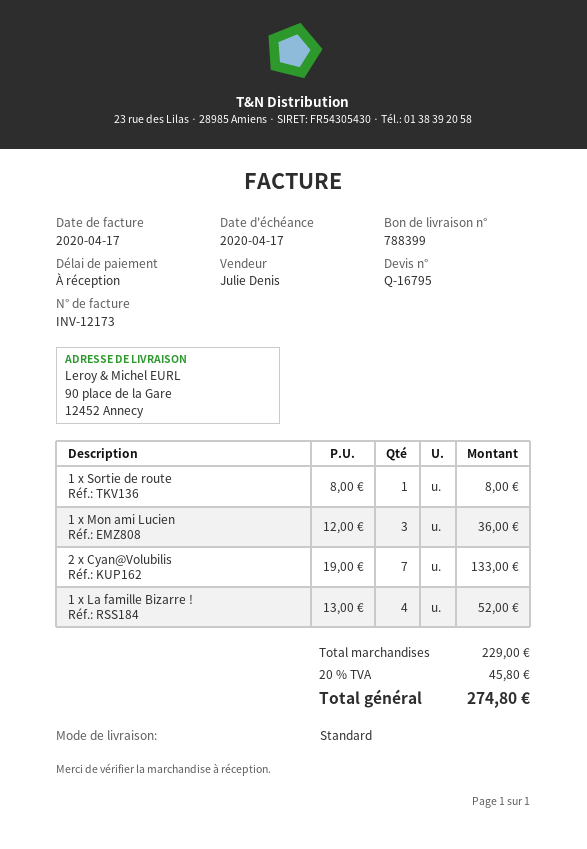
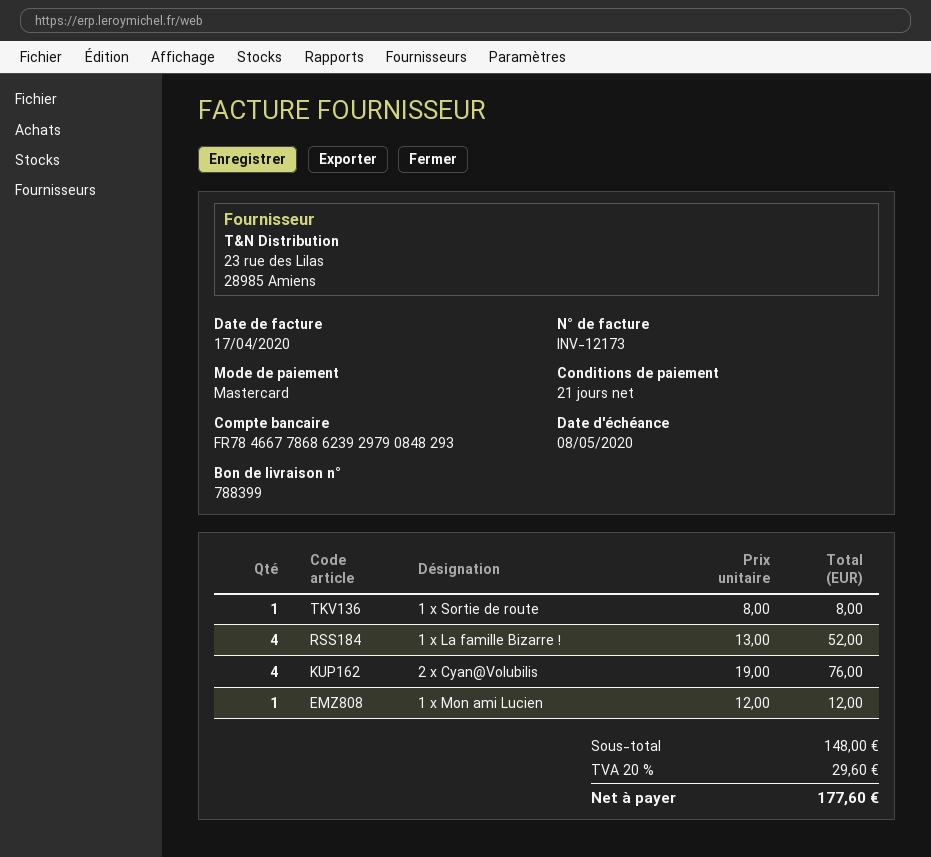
payment terms: on receipt -> 21 days
due date: 2020-04-17 -> 2020-05-08
1 x Mon ami Lucien: 3 x 12.00 = 36.00 -> 1 x 12.00 = 12.00
2 x Cyan@Volubilis: 7 x 19.00 = 133.00 -> 4 x 19.00 = 76.00
subtotal: 229.00 -> 148.00
tax: 20% = 45.80 -> 20% = 29.60
total: 274.80 -> 177.60

